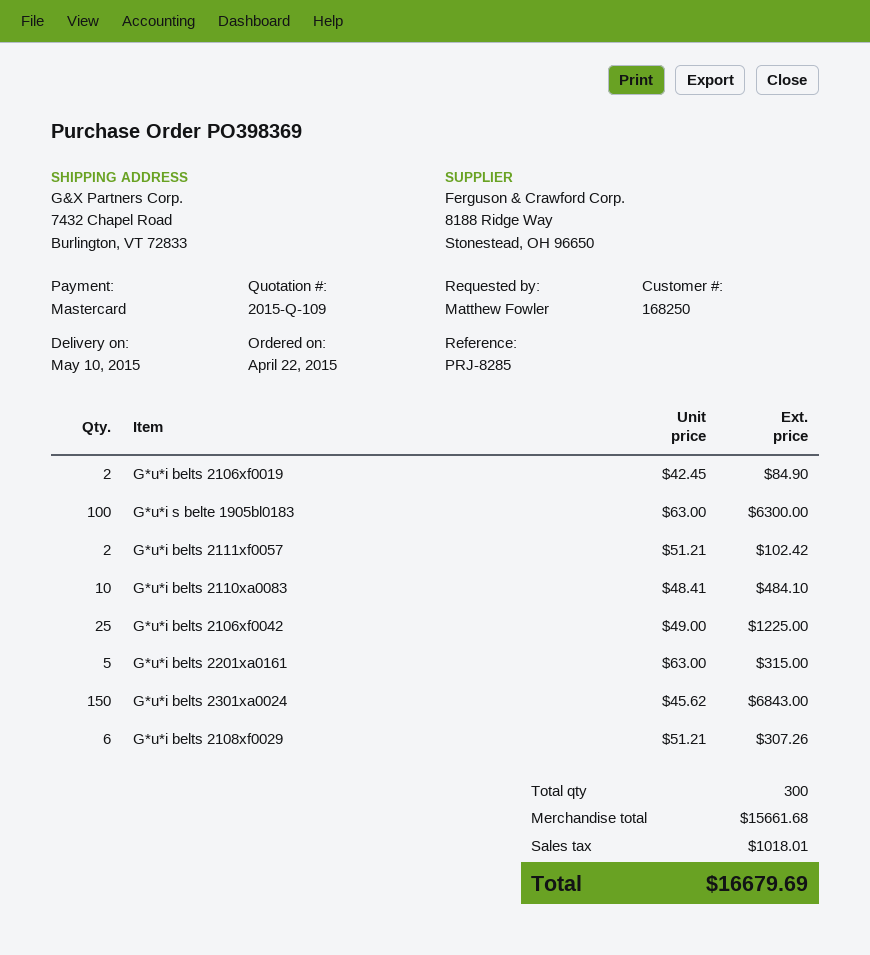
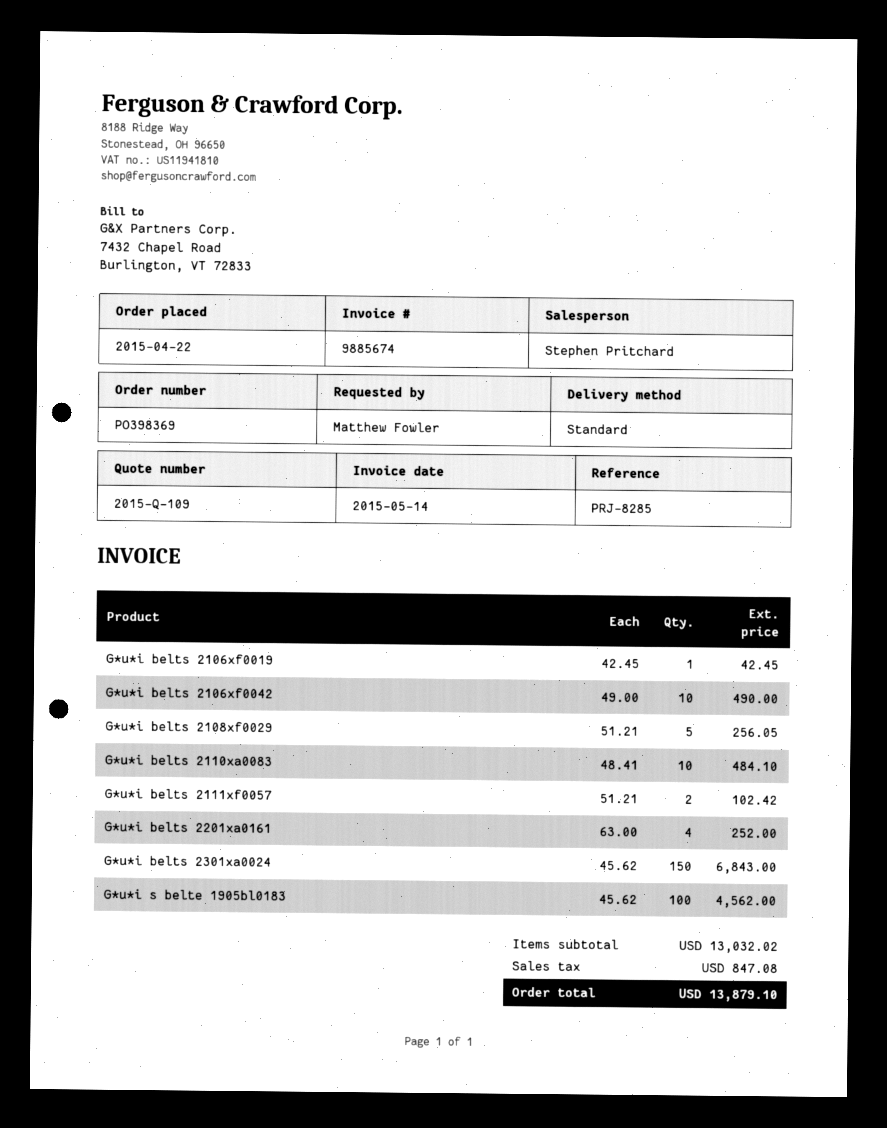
G*u*i belts 2106xf0019: 2 x 42.45 = 84.90 -> 1 x 42.45 = 42.45
G*u*i s belte 1905bl0183: 100 x 63.00 = 6300.00 -> 100 x 45.62 = 4562.00
G*u*i belts 2106xf0042: 25 x 49.00 = 1225.00 -> 10 x 49.00 = 490.00
G*u*i belts 2201xa0161: 5 x 63.00 = 315.00 -> 4 x 63.00 = 252.00
G*u*i belts 2108xf0029: 6 x 51.21 = 307.26 -> 5 x 51.21 = 256.05
subtotal: 15661.68 -> 13032.02
tax: 1018.01 -> 847.08
total: 16679.69 -> 13879.10

